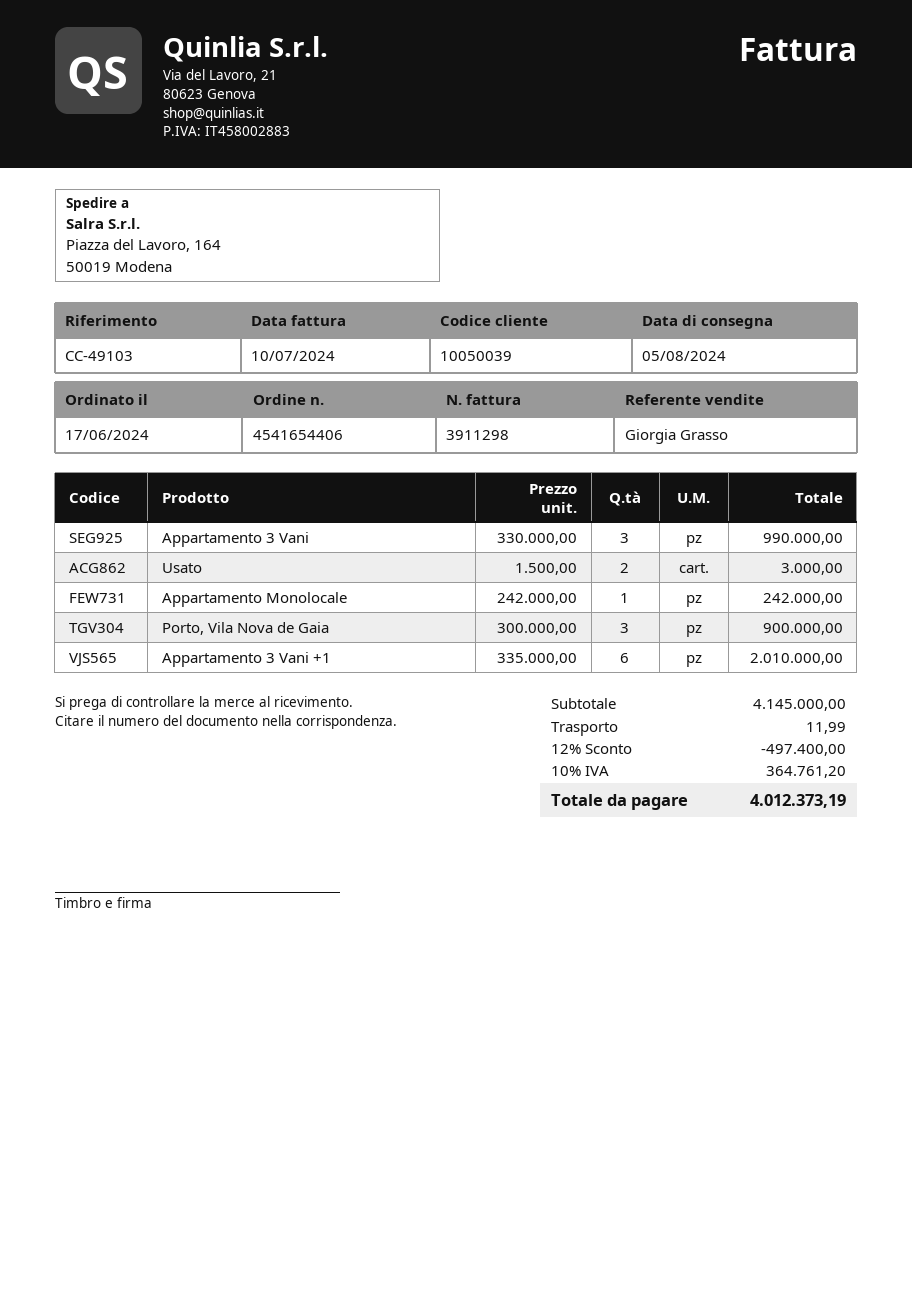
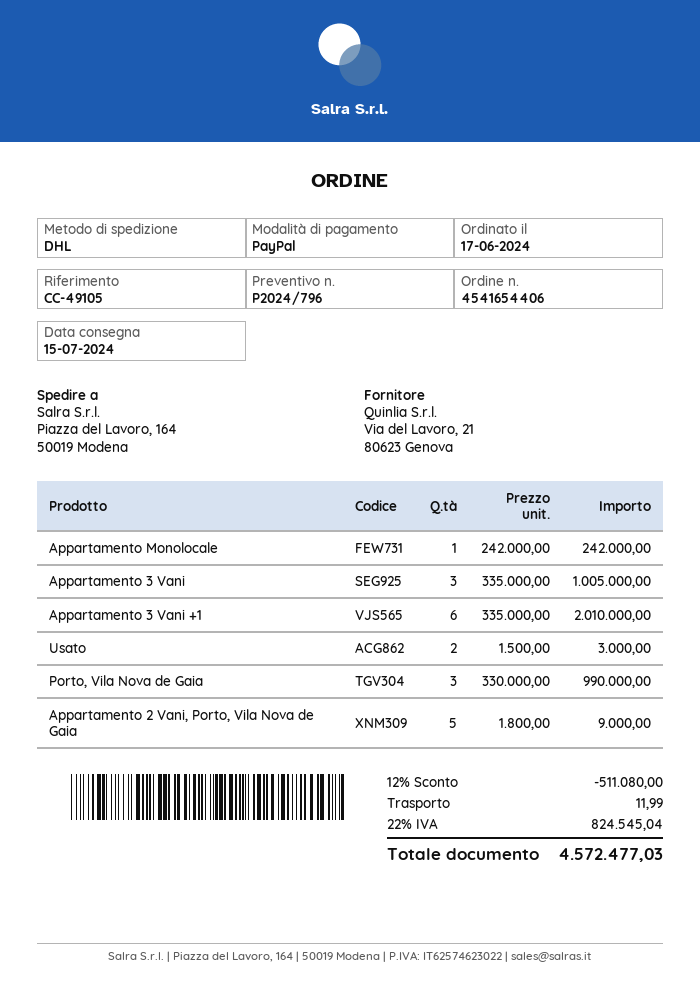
delivery date: 2024-08-05 -> 2024-07-15
reference: CC-49103 -> CC-49105
Appartamento 3 Vani: 3 x 330000.00 = 990000.00 -> 3 x 335000.00 = 1005000.00
Porto, Vila Nova de Gaia: 3 x 300000.00 = 900000.00 -> 3 x 330000.00 = 990000.00
Appartamento 2 Vani, Porto, Vila Nova de Gaia: none -> 5 x 1800.00 = 9000.00
discount: 12% = 497400.00 -> 12% = 511080.00
tax: 10% = 364761.20 -> 22% = 824545.04
total: 4012373.19 -> 4572477.03

